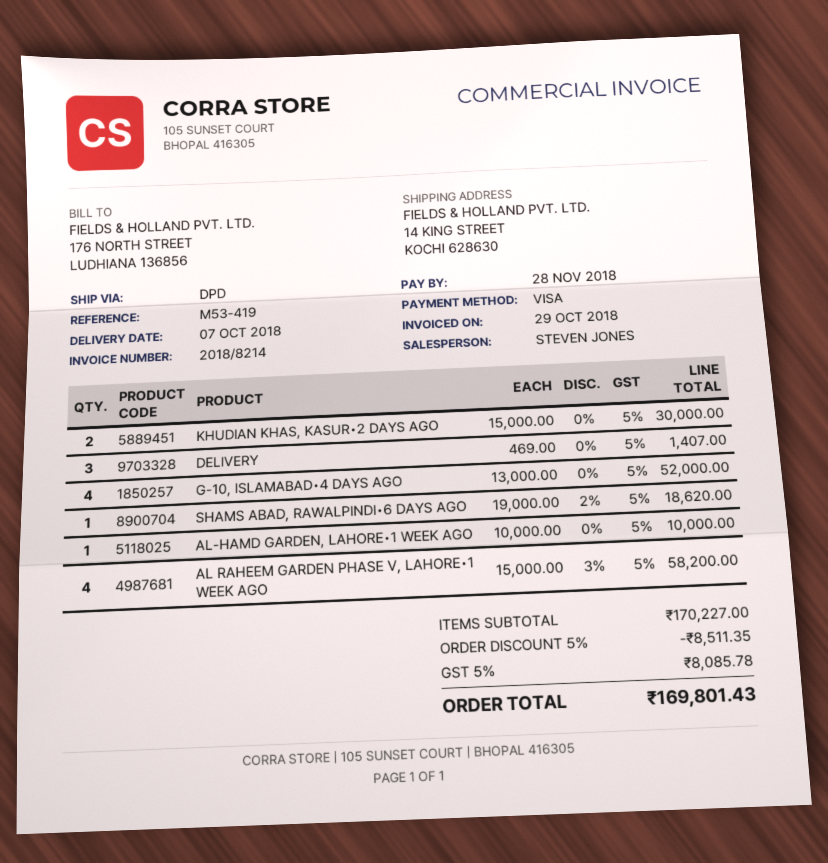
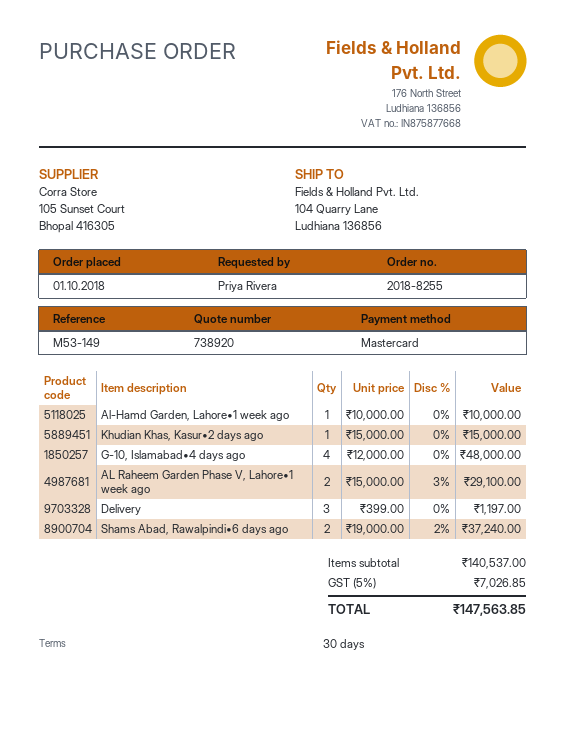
reference: M53-419 -> M53-149
payment method: Visa -> Mastercard
ship to: 14 KING STREET, KOCHI 628630 -> 104 Quarry Lane, Ludhiana 136856
KHUDIAN KHAS, KASUR•2 DAYS AGO: 2 x 15000.00 = 30000.00 -> 1 x 15000.00 = 15000.00
DELIVERY: 3 x 469.00 = 1407.00 -> 3 x 399.00 = 1197.00
G-10, ISLAMABAD•4 DAYS AGO: 4 x 13000.00 = 52000.00 -> 4 x 12000.00 = 48000.00
SHAMS ABAD, RAWALPINDI•6 DAYS AGO: 1 x 19000.00 - 2% = 18620.00 -> 2 x 19000.00 - 2% = 37240.00
AL RAHEEM GARDEN PHASE V, LAHORE•1 WEEK AGO: 4 x 15000.00 - 3% = 58200.00 -> 2 x 15000.00 - 3% = 29100.00
subtotal: 170227.00 -> 140537.00
discount: 5% = 8511.35 -> none
tax: 5% = 8085.78 -> 5% = 7026.85
total: 169801.43 -> 147563.85

